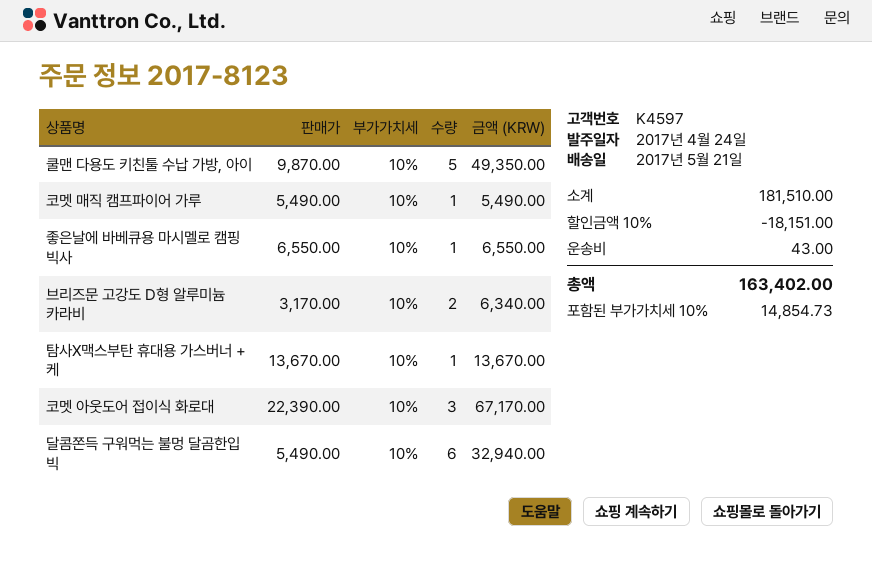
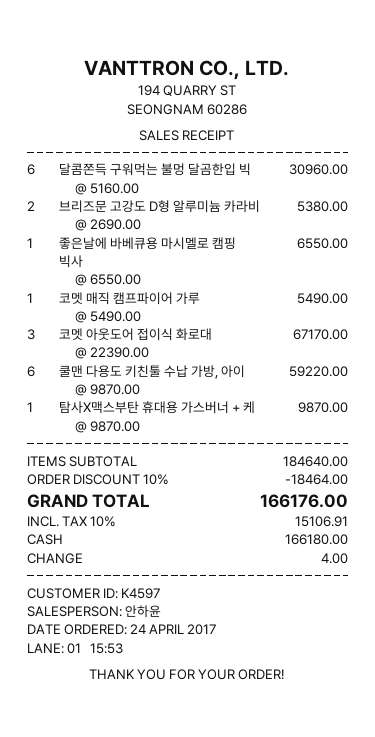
쿨맨 다용도 키친툴 수납 가방, 아이: 5 x 9870.00 = 49350.00 -> 6 x 9870.00 = 59220.00
브리즈문 고강도 D형 알루미늄 카라비: 2 x 3170.00 = 6340.00 -> 2 x 2690.00 = 5380.00
탐사X맥스부탄 휴대용 가스버너 + 케: 1 x 13670.00 = 13670.00 -> 1 x 9870.00 = 9870.00
달콤쫀득 구워먹는 불멍 달곰한입 빅: 6 x 5490.00 = 32940.00 -> 6 x 5160.00 = 30960.00
subtotal: 181510.00 -> 184640.00
discount: 10% = 18151.00 -> 10% = 18464.00
shipping: 43.00 -> none
tax: 10% = 14854.73 -> 10% = 15106.91
total: 163402.00 -> 166176.00

